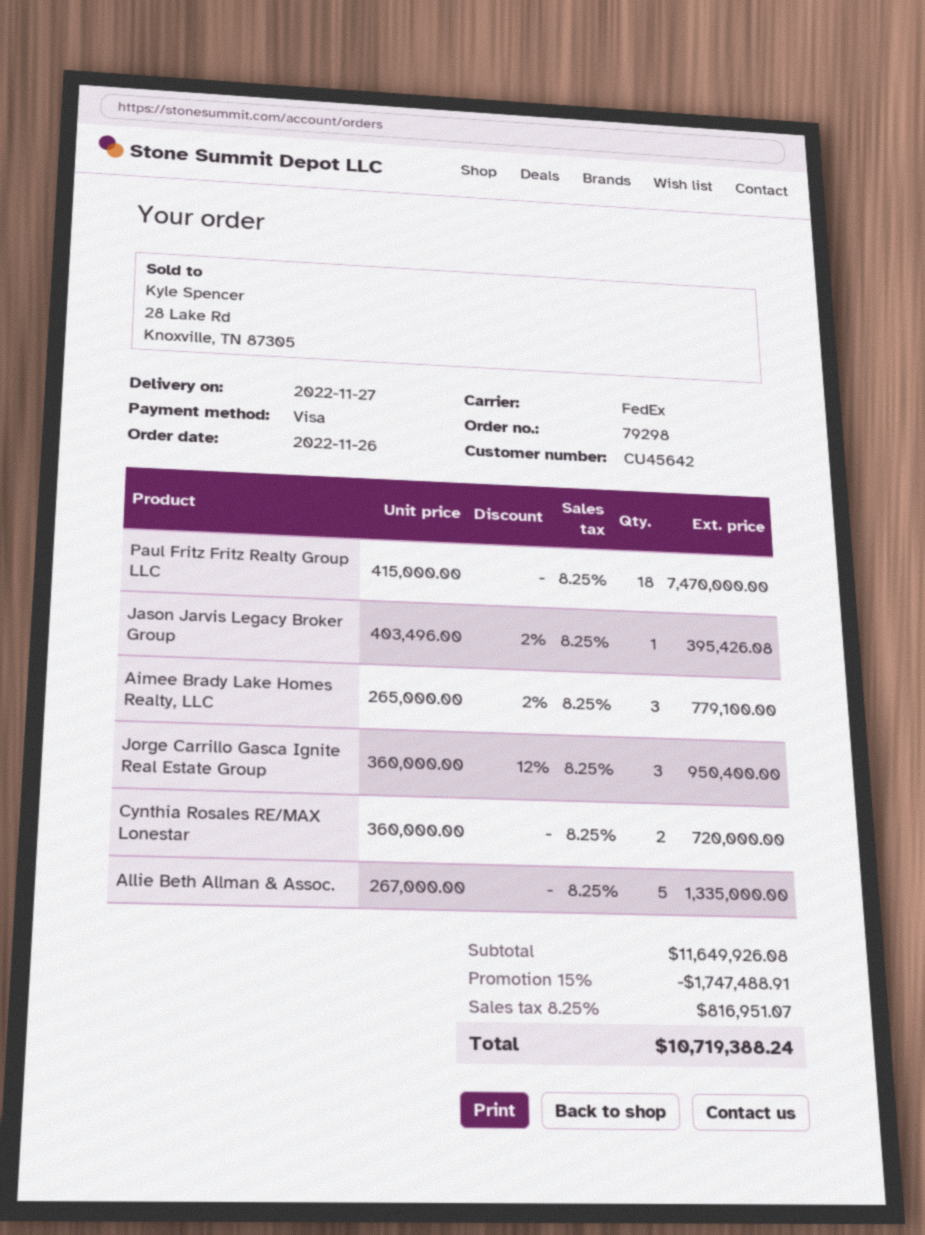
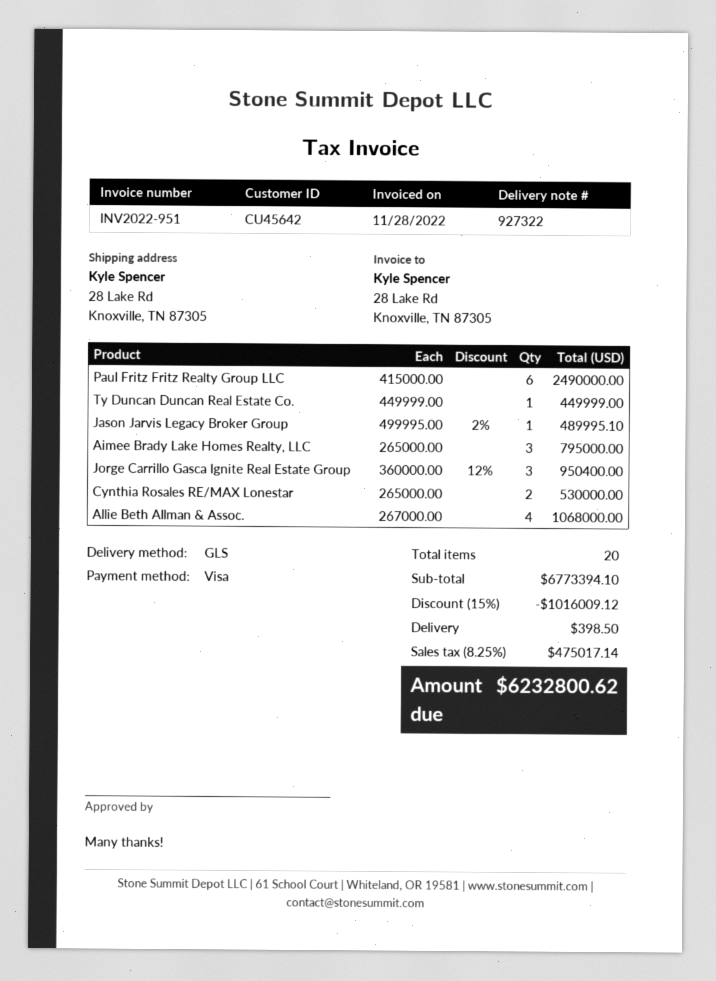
shipping method: FedEx -> GLS
Paul Fritz Fritz Realty Group LLC: 18 x 415000.00 = 7470000.00 -> 6 x 415000.00 = 2490000.00
Jason Jarvis Legacy Broker Group: 1 x 403496.00 - 2% = 395426.08 -> 1 x 499995.00 - 2% = 489995.10
Aimee Brady Lake Homes Realty, LLC: 3 x 265000.00 - 2% = 779100.00 -> 3 x 265000.00 = 795000.00
Cynthia Rosales RE/MAX Lonestar: 2 x 360000.00 = 720000.00 -> 2 x 265000.00 = 530000.00
Allie Beth Allman & Assoc.: 5 x 267000.00 = 1335000.00 -> 4 x 267000.00 = 1068000.00
Ty Duncan Duncan Real Estate Co.: none -> 1 x 449999.00 = 449999.00
subtotal: 11649926.08 -> 6773394.10
discount: 15% = 1747488.91 -> 15% = 1016009.12
shipping: none -> 398.50
tax: 8.25% = 816951.07 -> 8.25% = 475017.14
total: 10719388.24 -> 6232800.62

